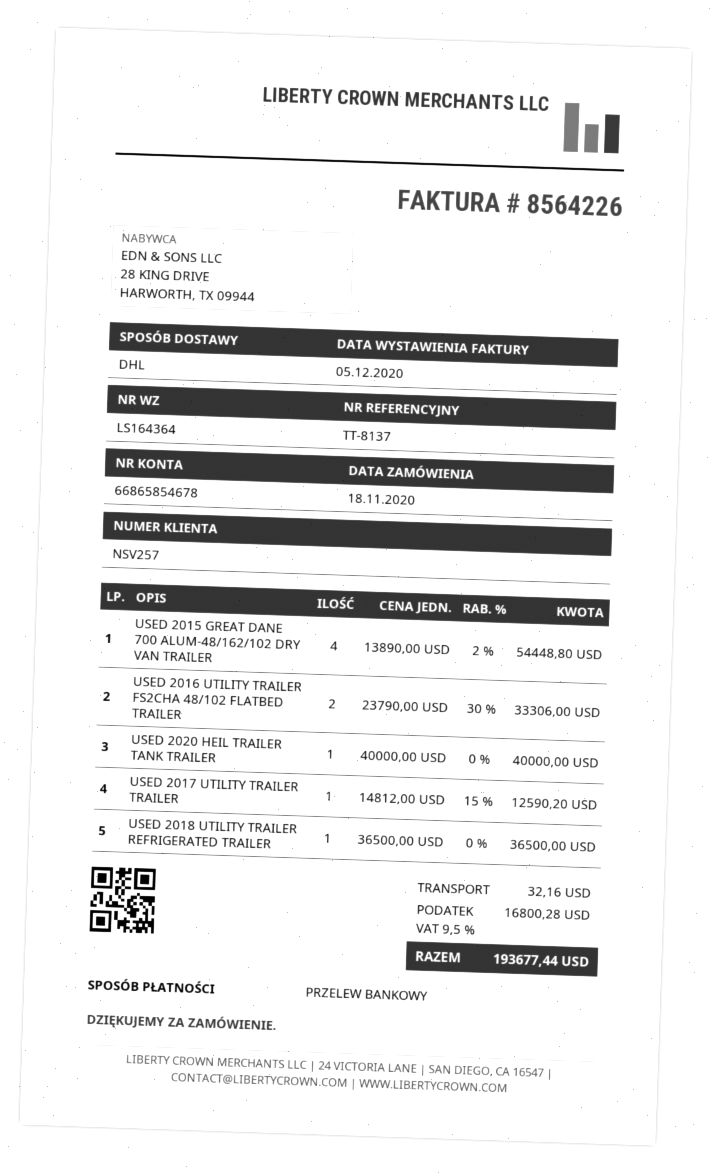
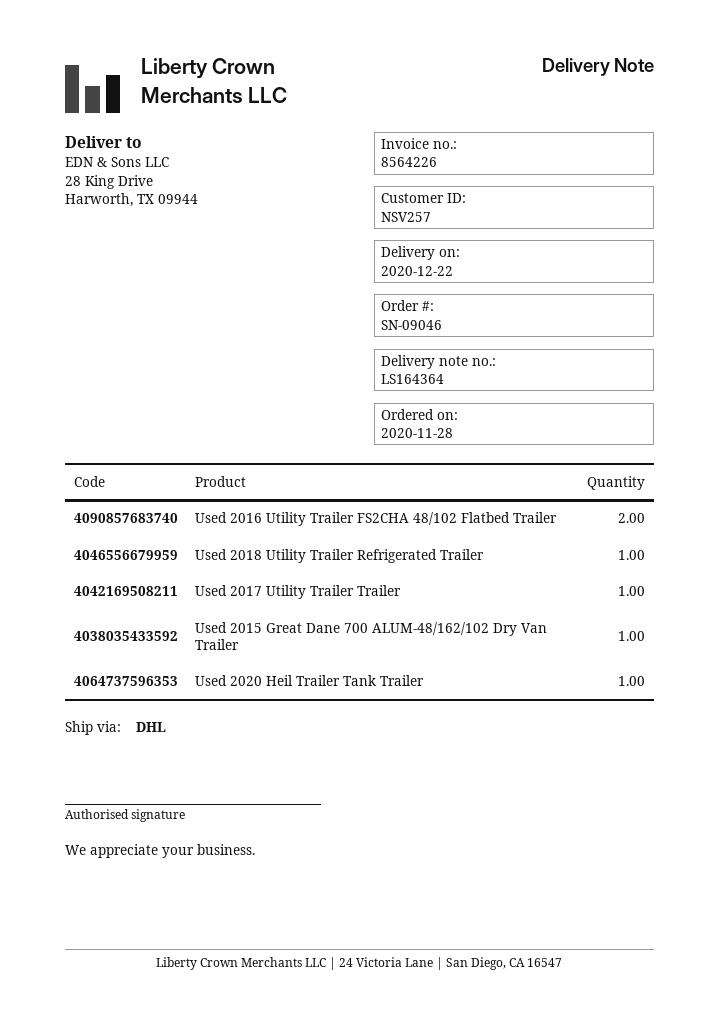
order date: 2020-11-18 -> 2020-11-28
USED 2015 GREAT DANE 700 ALUM-48/162/102 DRY VAN TRAILER: 4 -> 1

